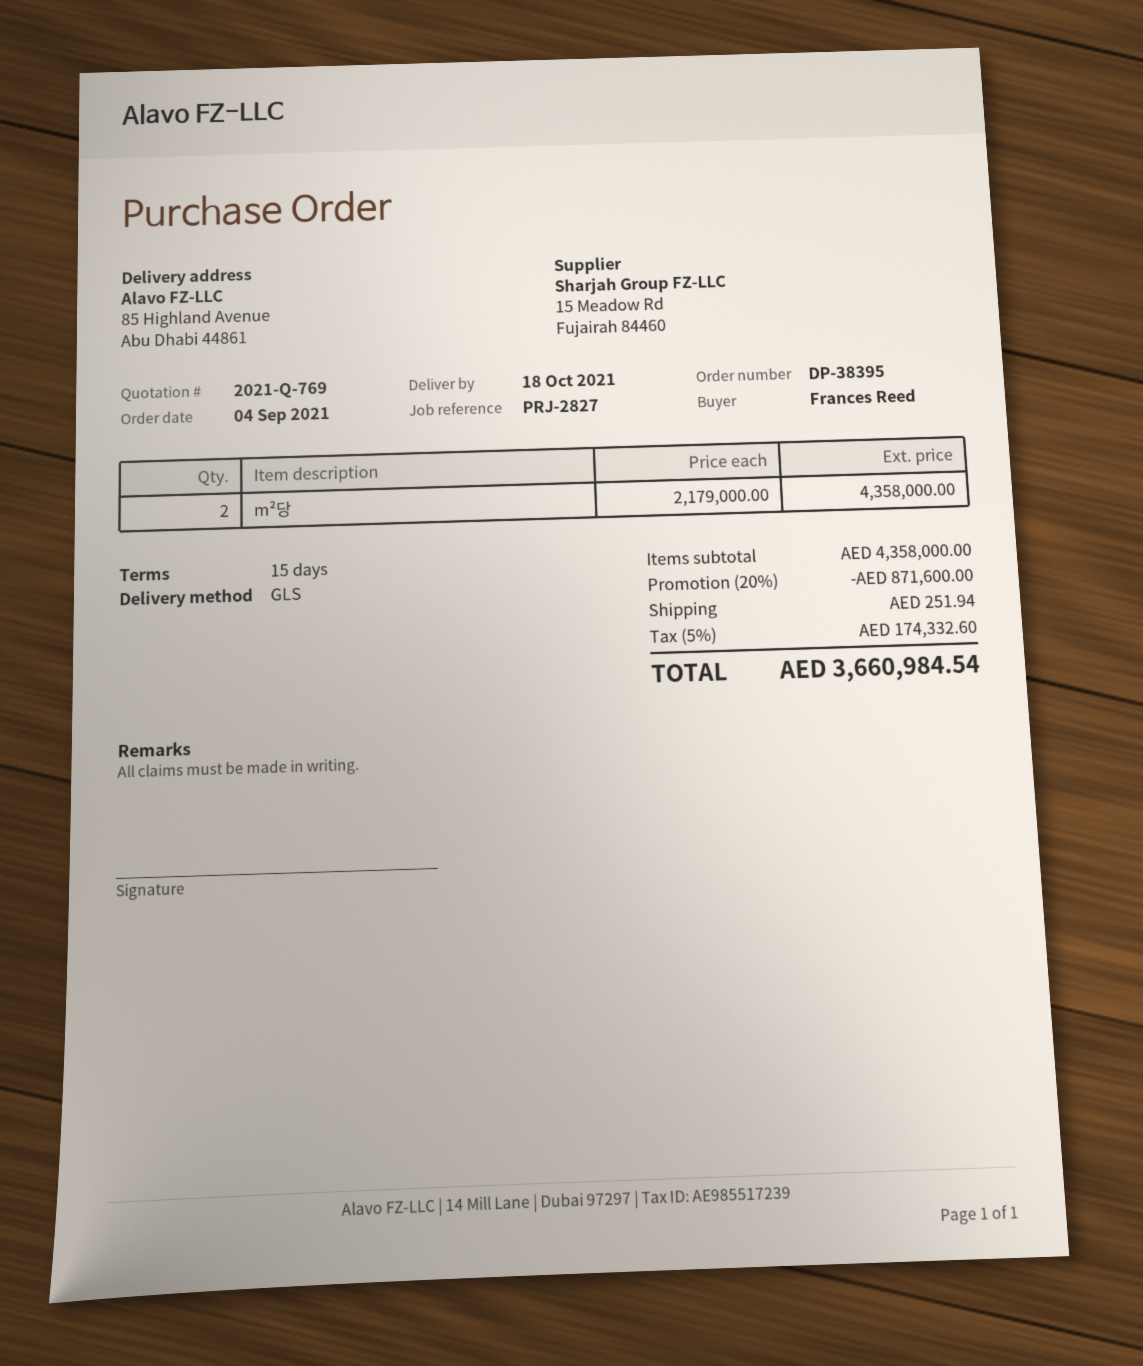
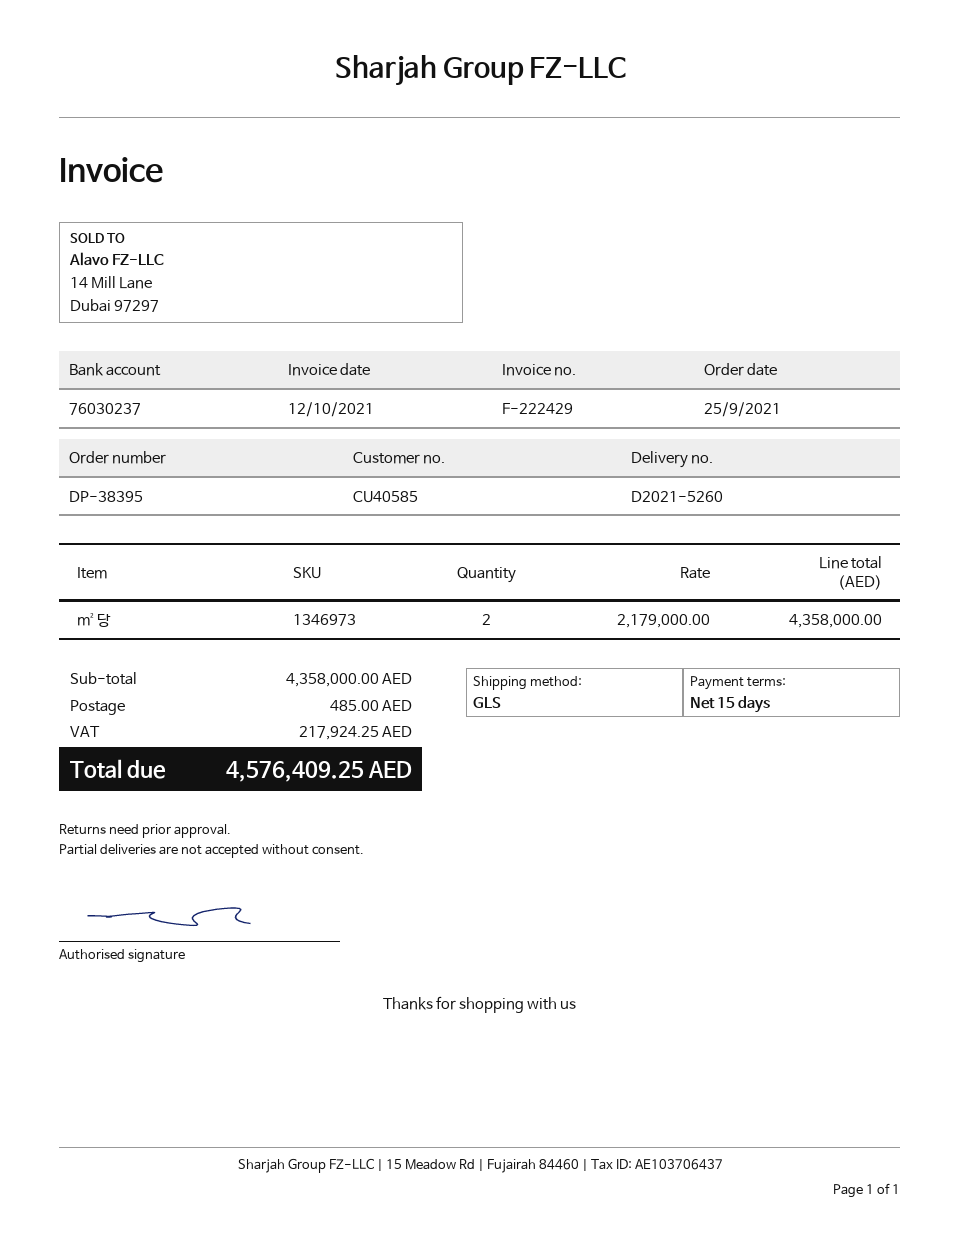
order date: 2021-09-04 -> 2021-09-25
discount: 20% = 871600.00 -> none
shipping: 251.94 -> 485.00
tax: 174332.60 -> 217924.25
total: 3660984.54 -> 4576409.25

